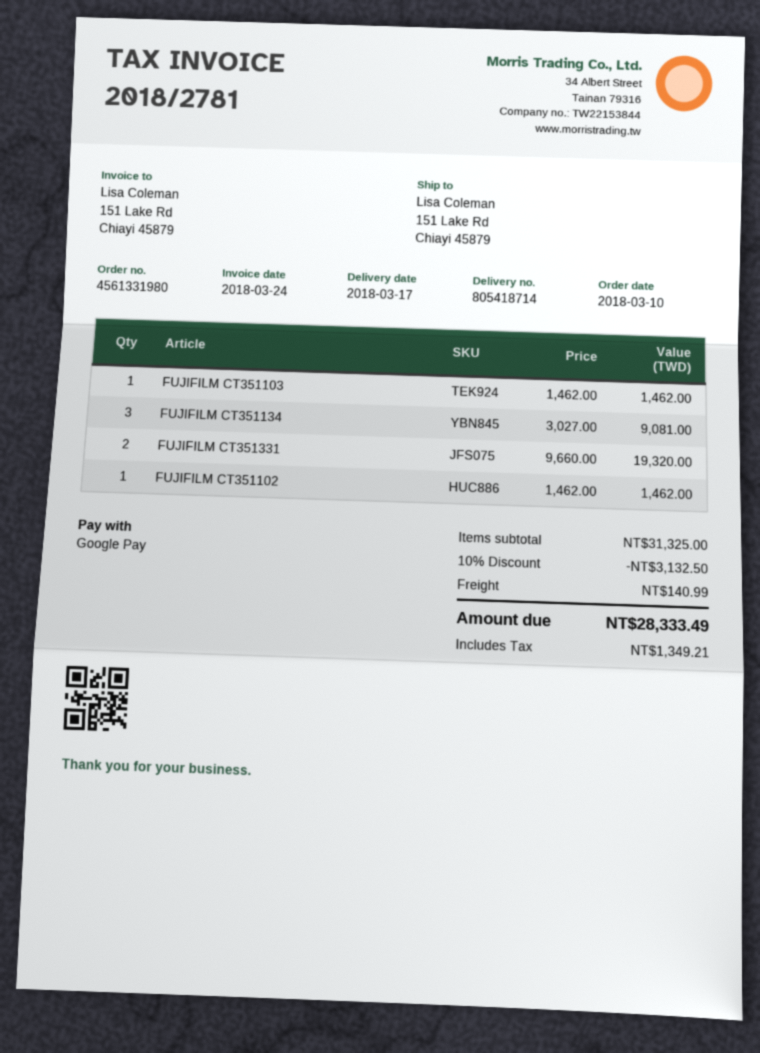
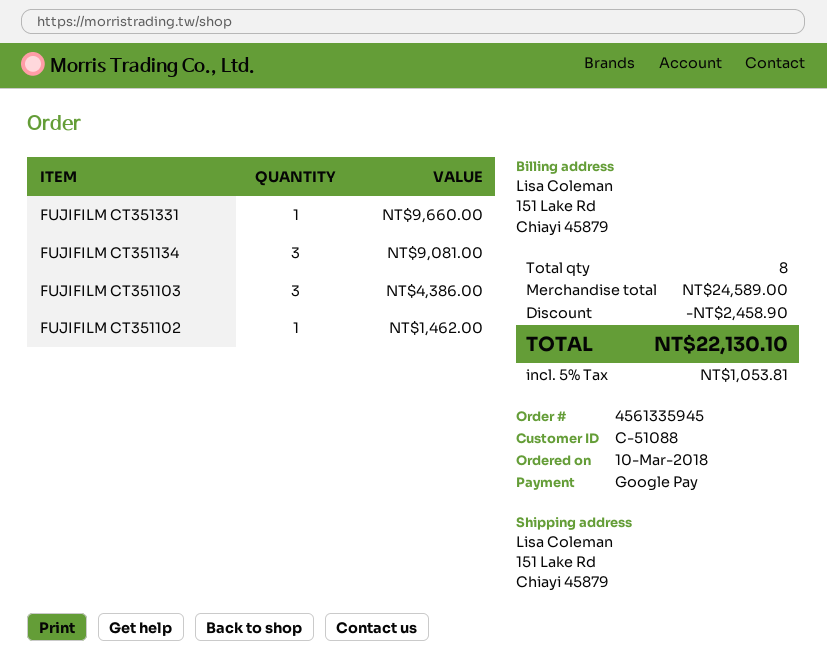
order number: 4561331980 -> 4561335945
FUJIFILM CT351103: 1 for 1462.00 -> 3 for 4386.00
FUJIFILM CT351331: 2 for 19320.00 -> 1 for 9660.00
subtotal: 31325.00 -> 24589.00
discount: 3132.50 -> 2458.90
shipping: 140.99 -> none
tax: 1349.21 -> 1053.81
total: 28333.49 -> 22130.10

